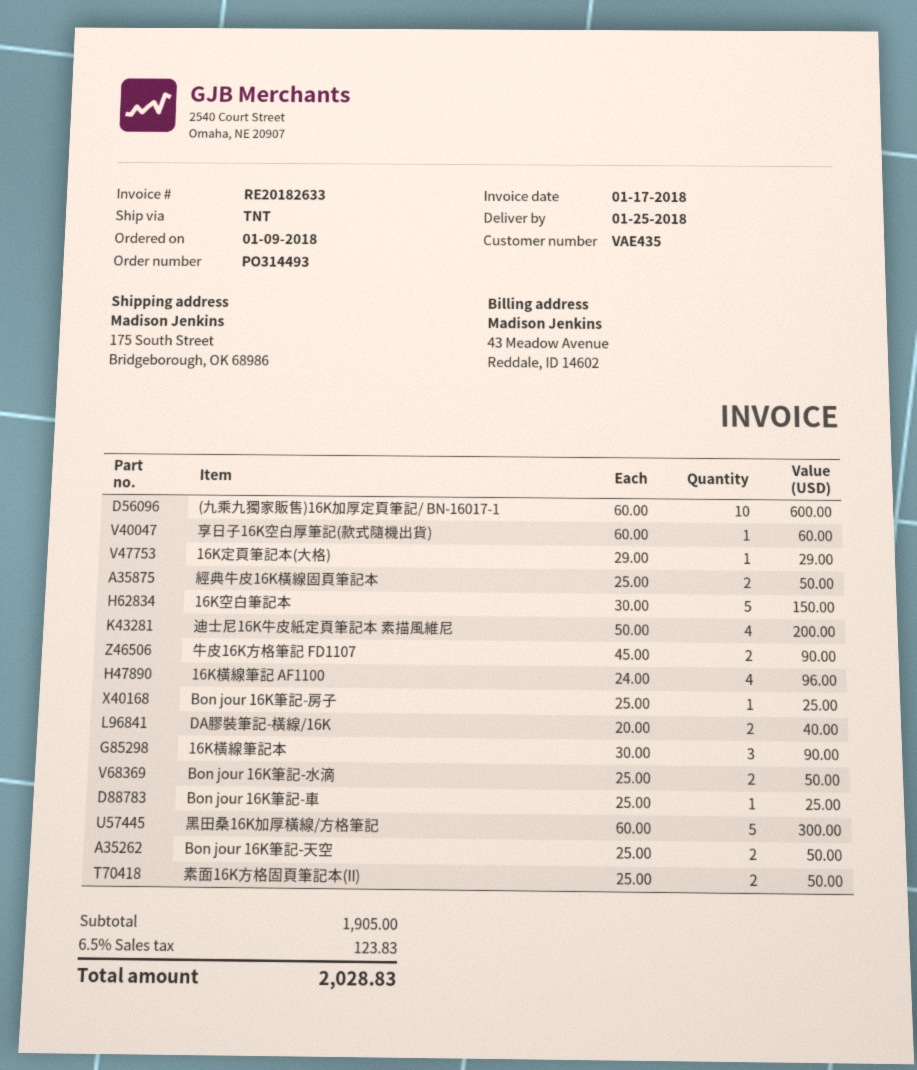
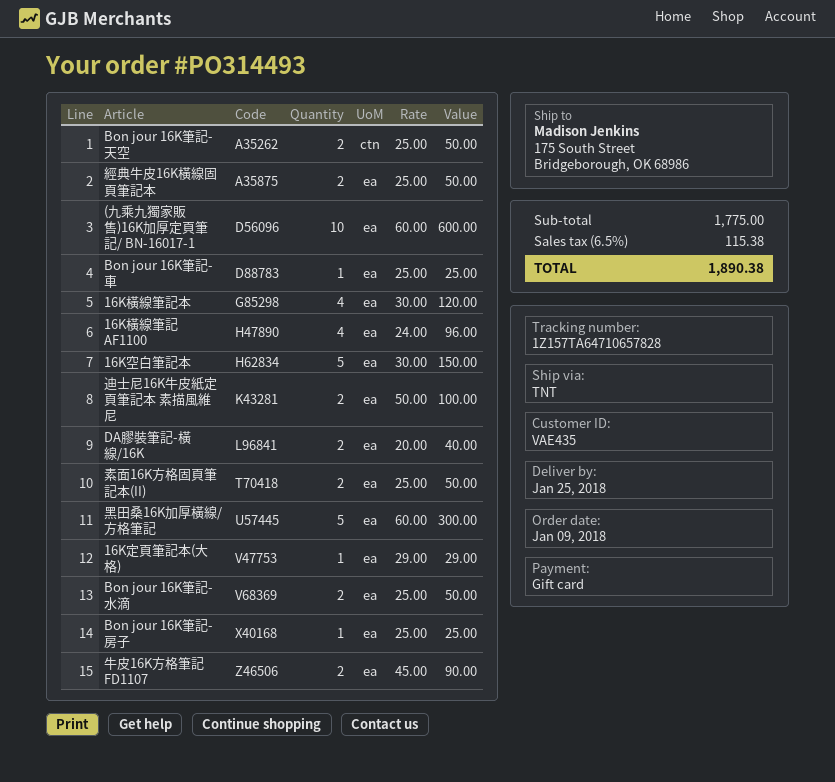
享日子16K空白厚筆記(款式隨機出貨): 1 x 60.00 = 60.00 -> none
迪士尼16K牛皮紙定頁筆記本 素描風維尼: 4 x 50.00 = 200.00 -> 2 x 50.00 = 100.00
16K橫線筆記本: 3 x 30.00 = 90.00 -> 4 x 30.00 = 120.00
subtotal: 1905.00 -> 1775.00
tax: 6.5% = 123.83 -> 6.5% = 115.38
total: 2028.83 -> 1890.38

